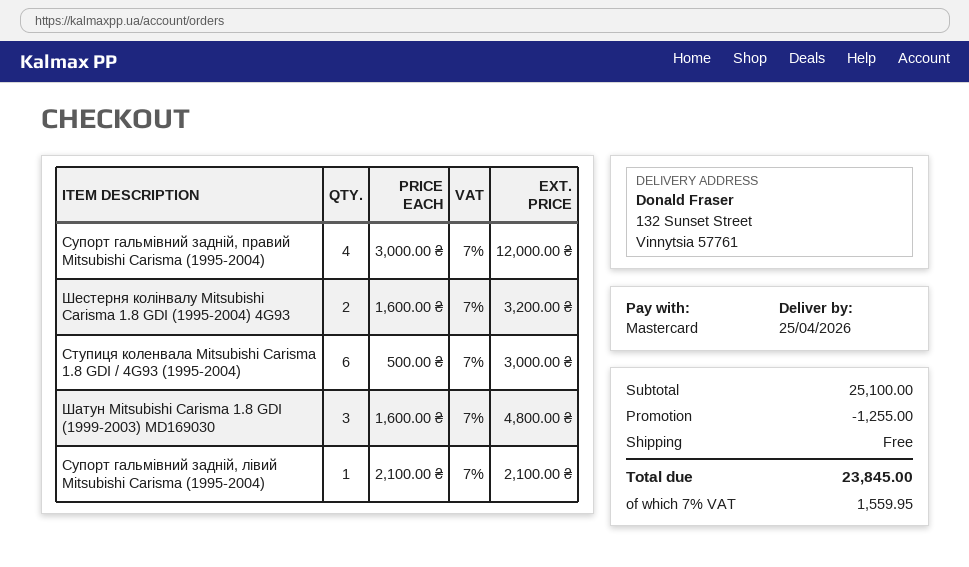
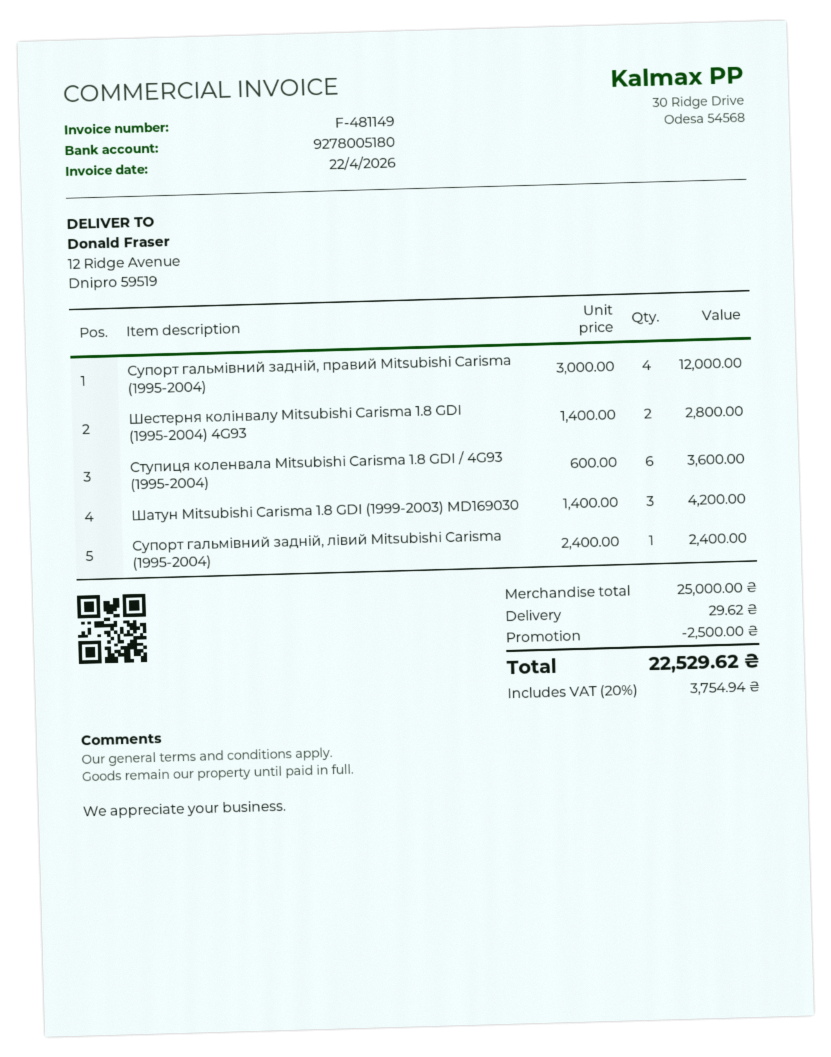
ship to: 132 Sunset Street, Vinnytsia 57761 -> 12 Ridge Avenue, Dnipro 59519
Шестерня колінвалу Mitsubishi Carisma 1.8 GDI (1995-2004) 4G93: 2 x 1600.00 = 3200.00 -> 2 x 1400.00 = 2800.00
Ступиця коленвала Mitsubishi Carisma 1.8 GDI / 4G93 (1995-2004): 6 x 500.00 = 3000.00 -> 6 x 600.00 = 3600.00
Шатун Mitsubishi Carisma 1.8 GDI (1999-2003) MD169030: 3 x 1600.00 = 4800.00 -> 3 x 1400.00 = 4200.00
Супорт гальмівний задній, лівий Mitsubishi Carisma (1995-2004): 1 x 2100.00 = 2100.00 -> 1 x 2400.00 = 2400.00
subtotal: 25100.00 -> 25000.00
discount: 1255.00 -> 2500.00
shipping: 0.00 -> 29.62
tax: 7% = 1559.95 -> 20% = 3754.94
total: 23845.00 -> 22529.62

